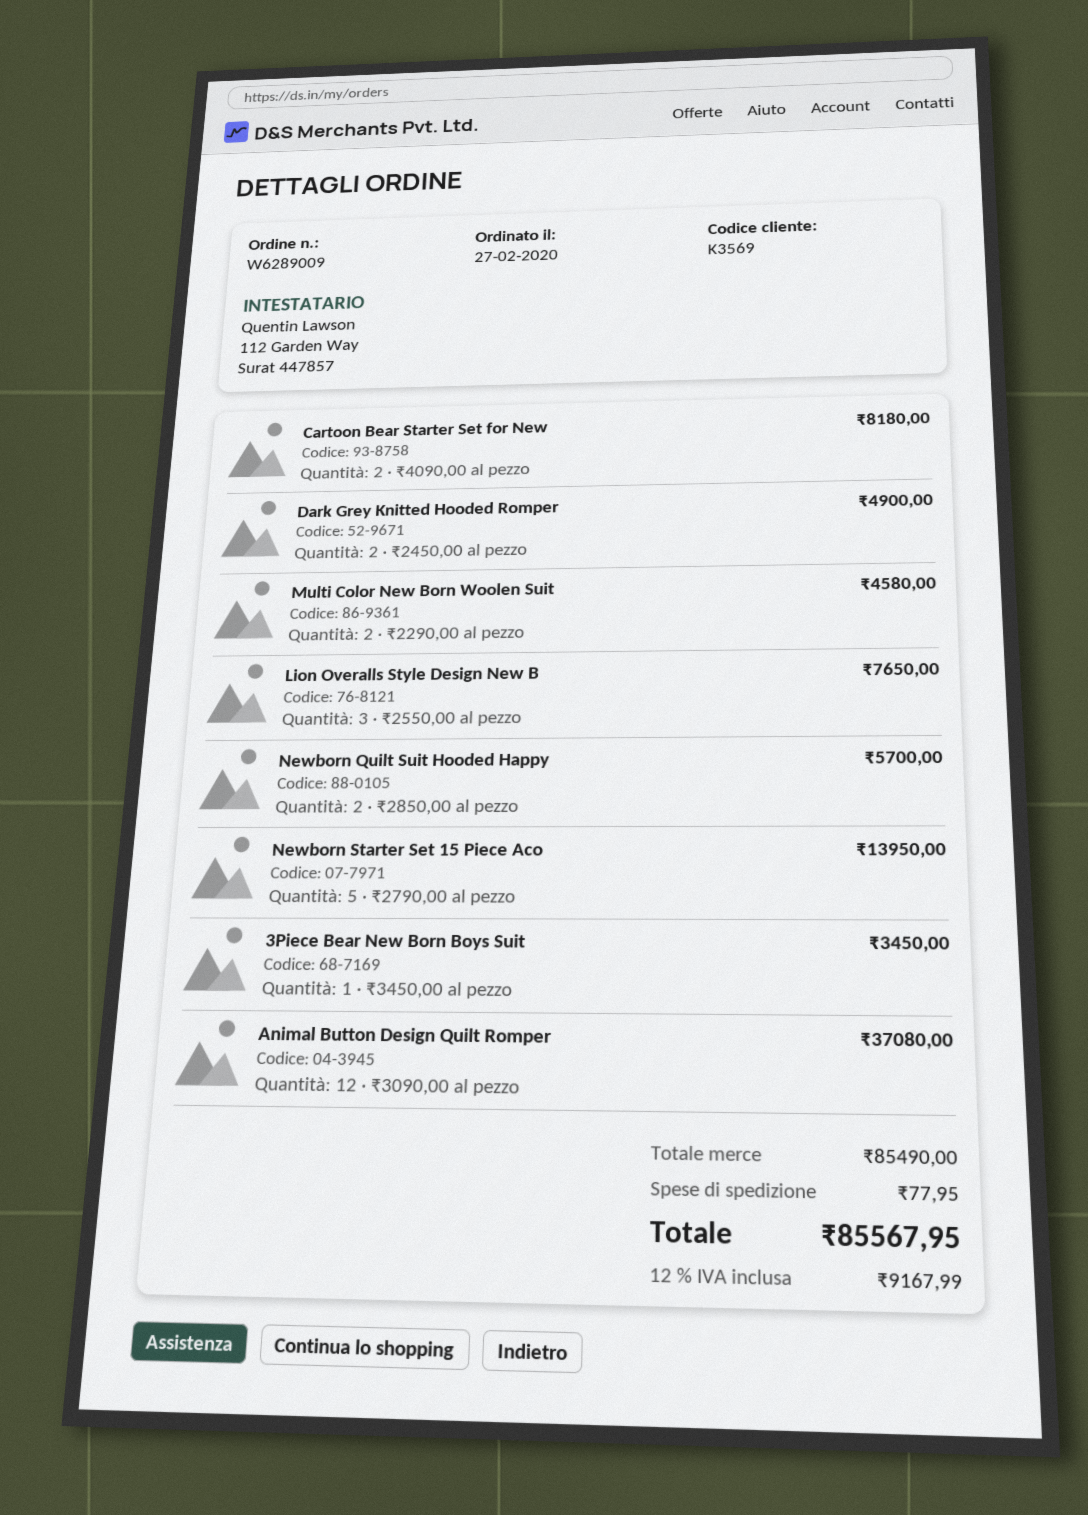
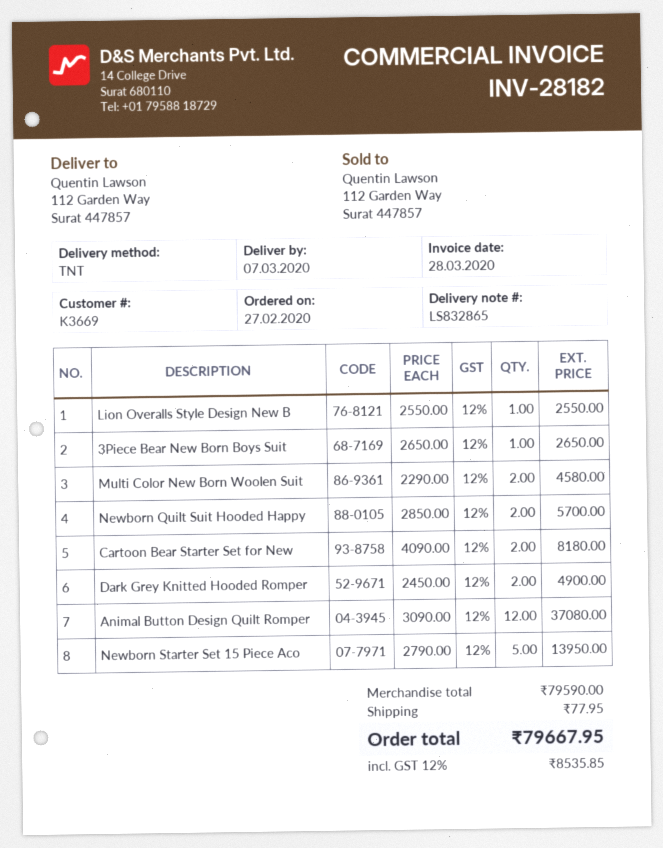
customer number: K3569 -> K3669
Lion Overalls Style Design New B: 3 x 2550.00 = 7650.00 -> 1 x 2550.00 = 2550.00
3Piece Bear New Born Boys Suit: 1 x 3450.00 = 3450.00 -> 1 x 2650.00 = 2650.00
subtotal: 85490.00 -> 79590.00
tax: 12% = 9167.99 -> 12% = 8535.85
total: 85567.95 -> 79667.95

